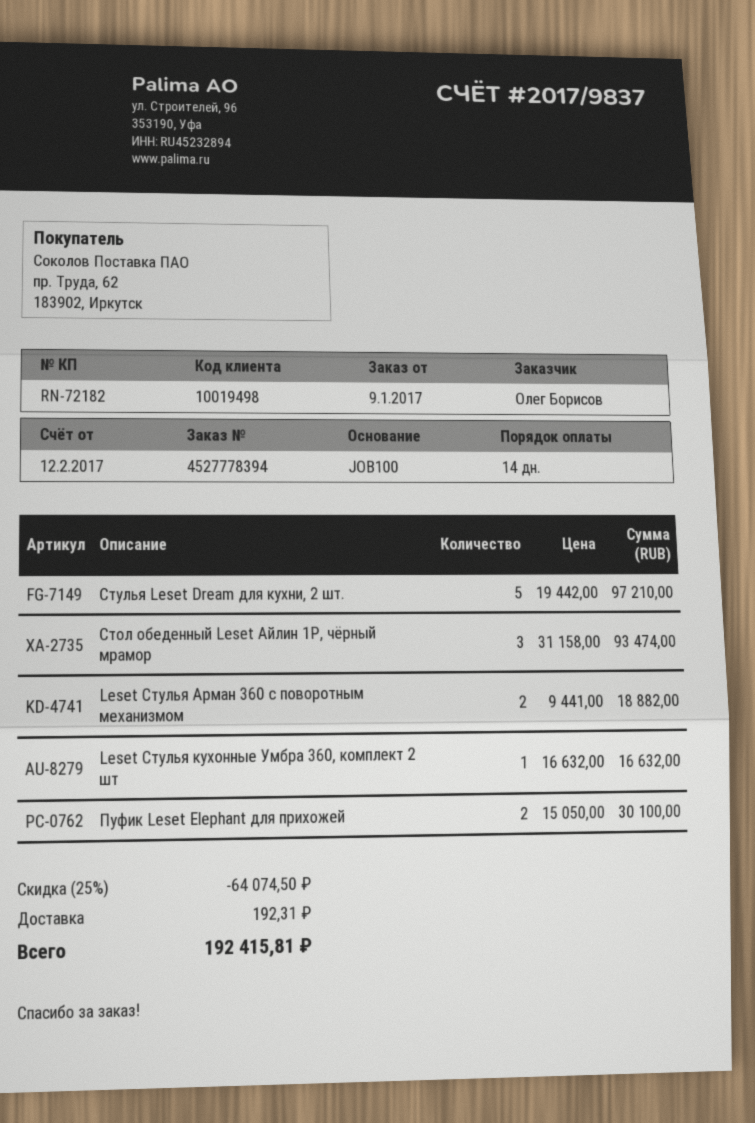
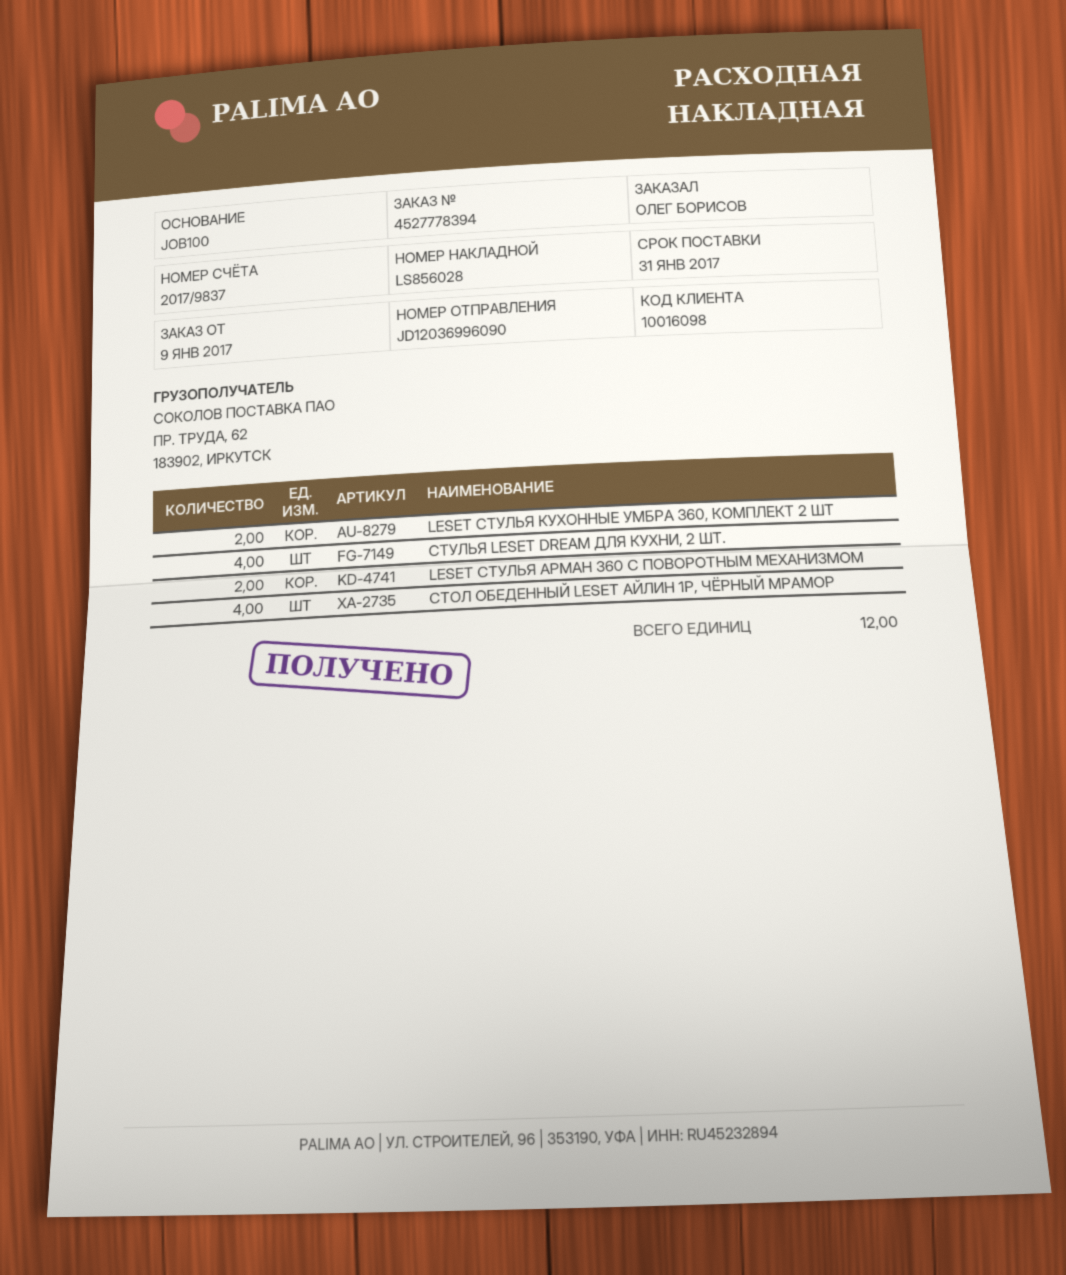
customer number: 10019498 -> 10016098
Стулья Leset Dream для кухни, 2 шт.: 5 -> 4
Стол обеденный Leset Айлин 1Р, чёрный мрамор: 3 -> 4
Leset Стулья кухонные Умбра 360, комплект 2 шт: 1 -> 2
Пуфик Leset Elephant для прихожей: 2 -> none

